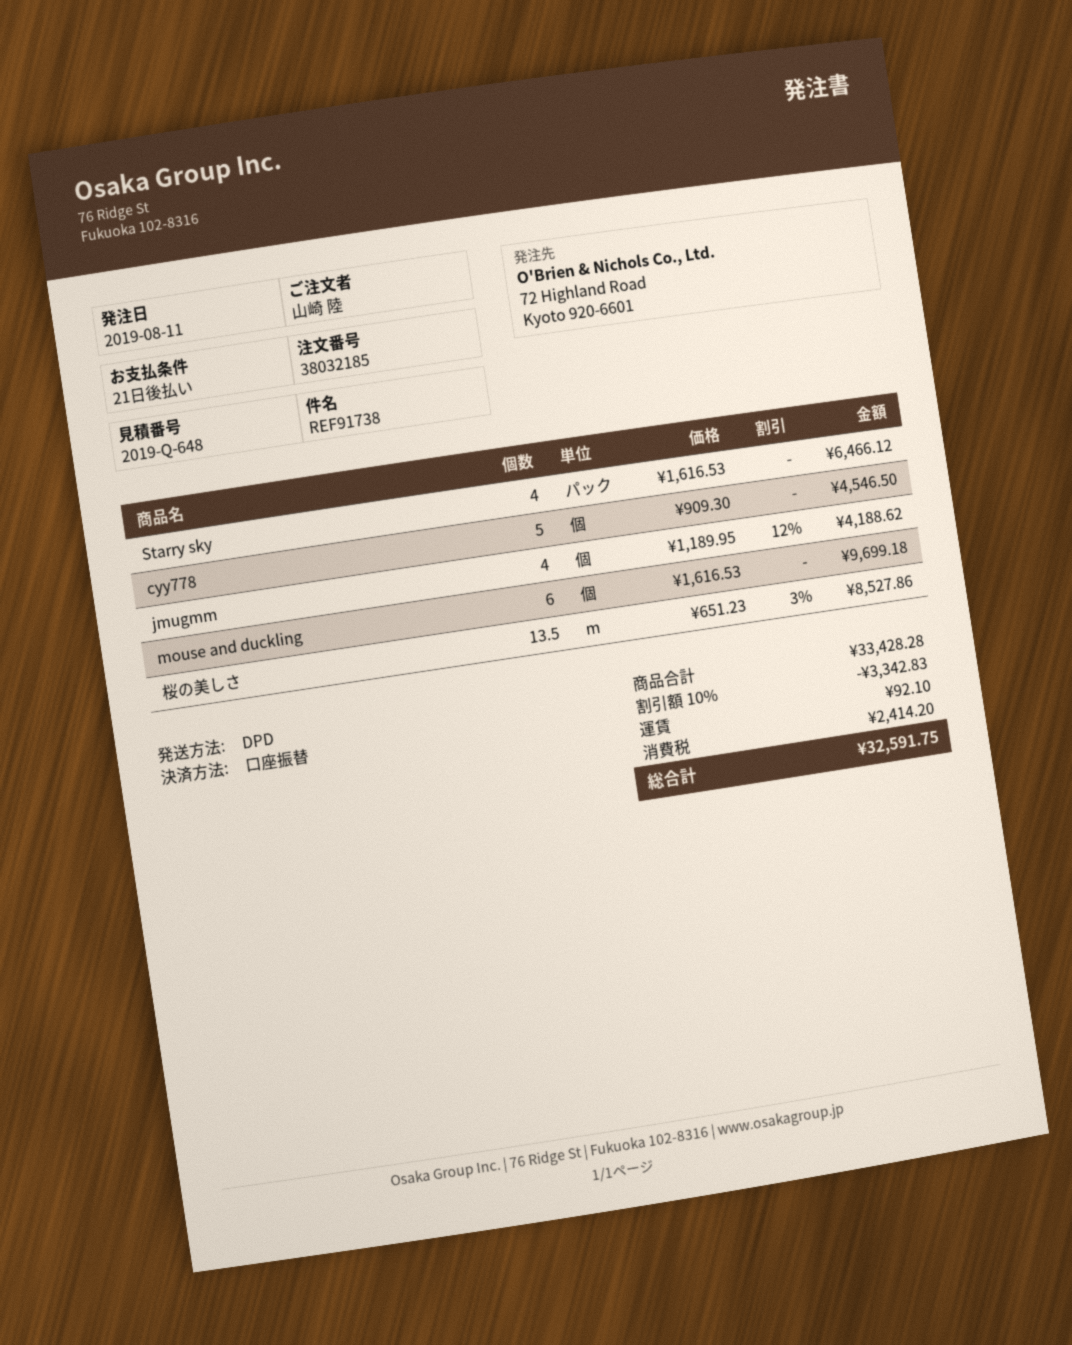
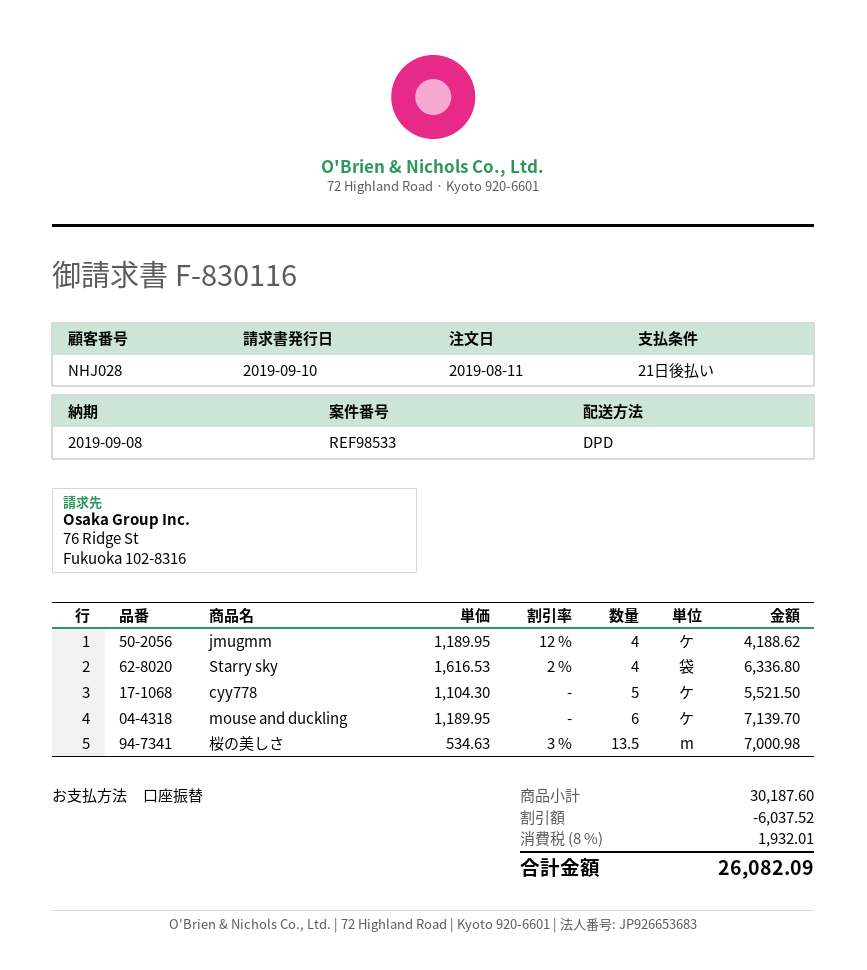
reference: REF91738 -> REF98533
Starry sky: 4 x 1616.53 = 6466.12 -> 4 x 1616.53 - 2% = 6336.80
cyy778: 5 x 909.30 = 4546.50 -> 5 x 1104.30 = 5521.50
mouse and duckling: 6 x 1616.53 = 9699.18 -> 6 x 1189.95 = 7139.70
桜の美しさ: 13.5 x 651.23 - 3% = 8527.86 -> 13.5 x 534.63 - 3% = 7000.98
subtotal: 33428.28 -> 30187.60
discount: 3342.83 -> 6037.52
shipping: 92.10 -> none
tax: 2414.20 -> 1932.01
total: 32591.75 -> 26082.09

